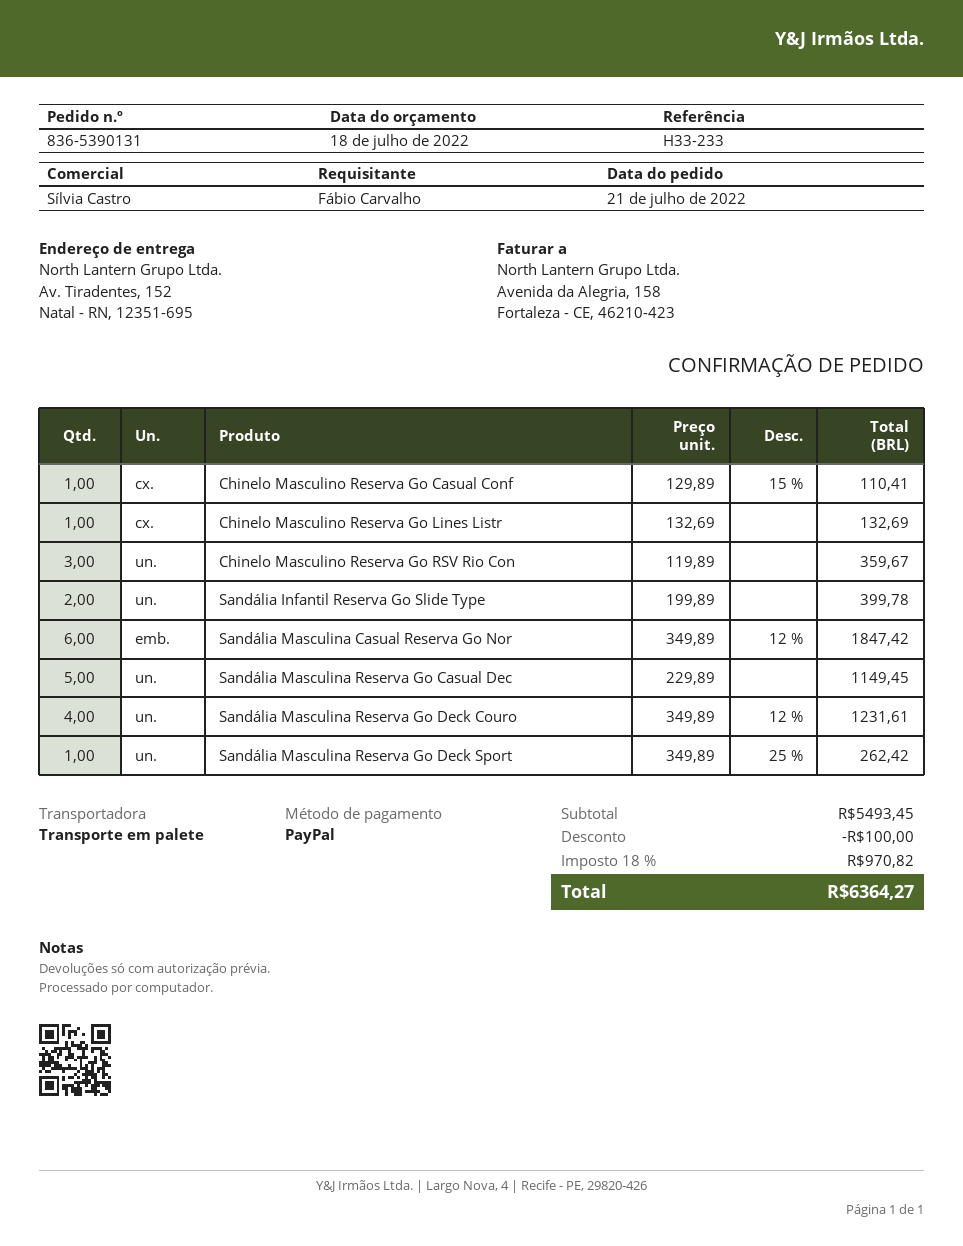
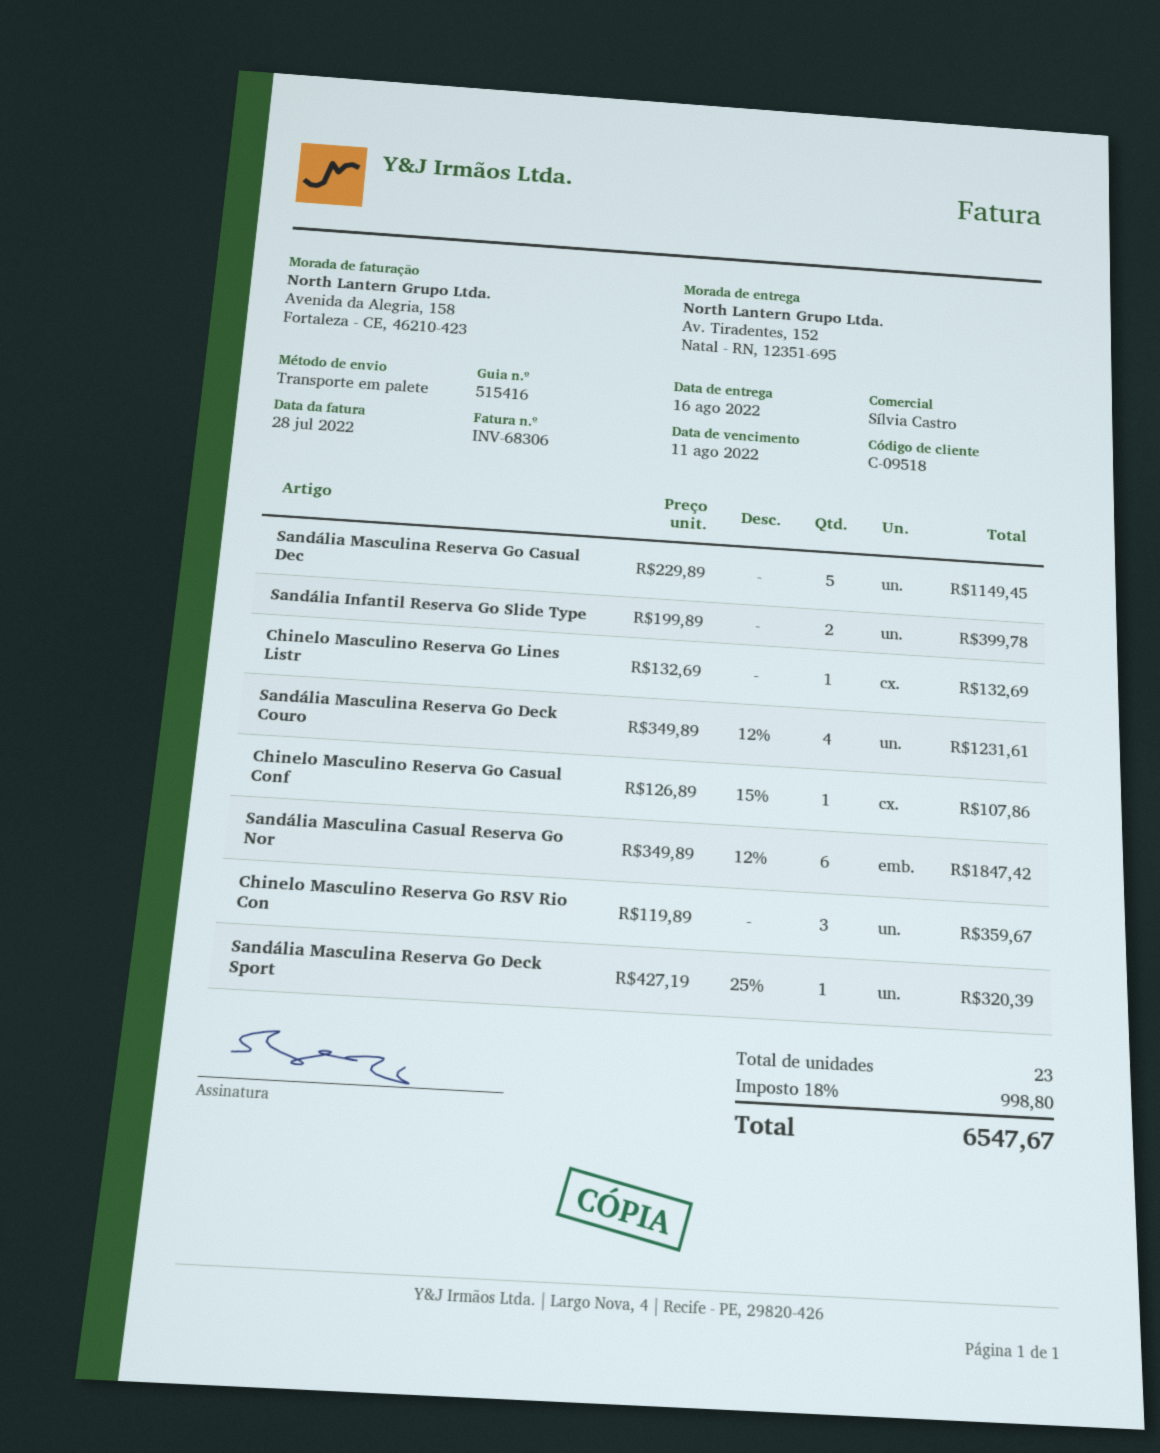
Chinelo Masculino Reserva Go Casual Conf: 1 x 129.89 - 15% = 110.41 -> 1 x 126.89 - 15% = 107.86
Sandália Masculina Reserva Go Deck Sport: 1 x 349.89 - 25% = 262.42 -> 1 x 427.19 - 25% = 320.39
discount: 100.00 -> none
tax: 18% = 970.82 -> 18% = 998.80
total: 6364.27 -> 6547.67

